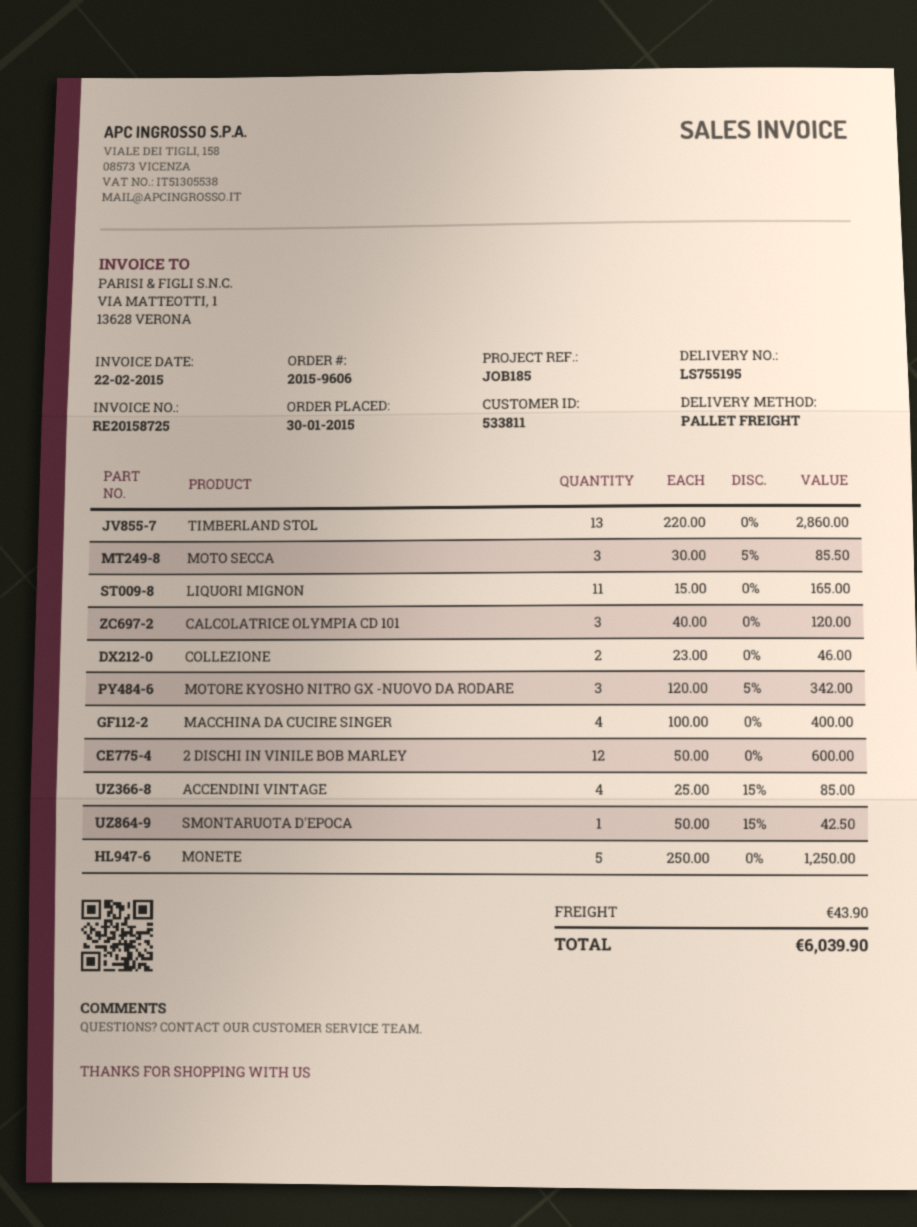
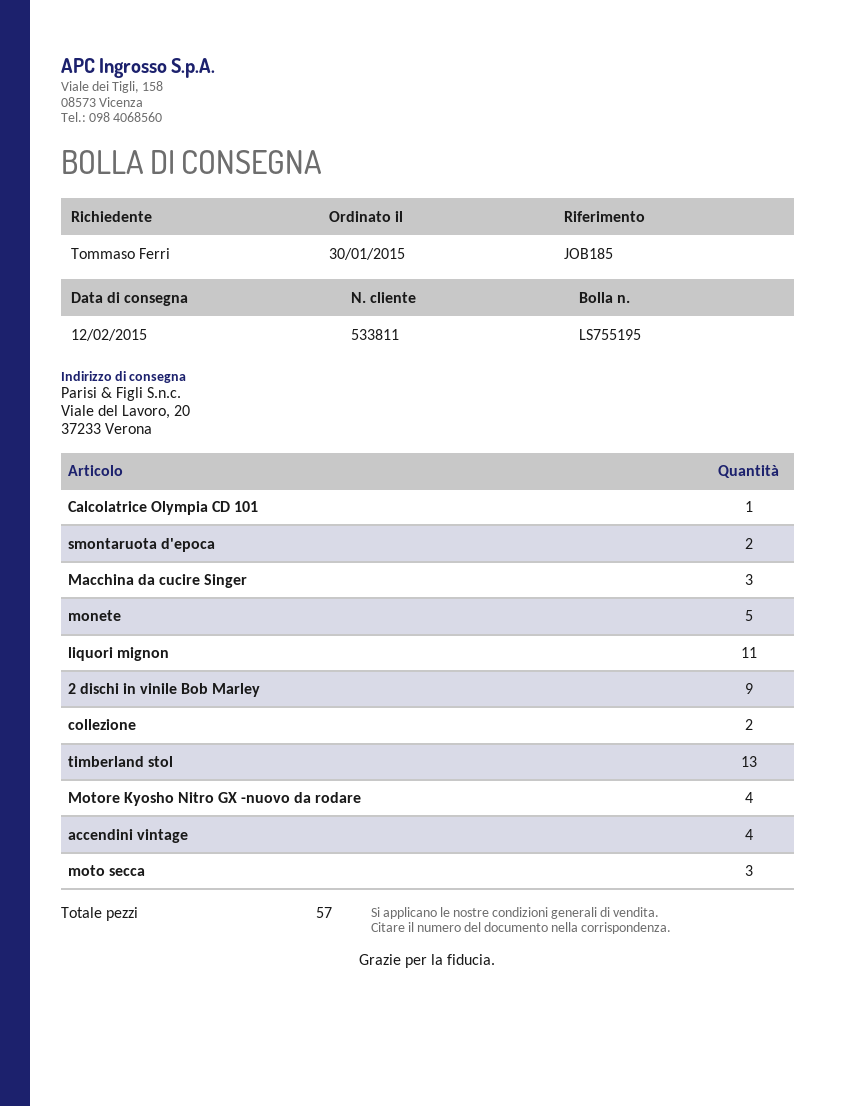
CALCOLATRICE OLYMPIA CD 101: 3 -> 1
MOTORE KYOSHO NITRO GX -NUOVO DA RODARE: 3 -> 4
MACCHINA DA CUCIRE SINGER: 4 -> 3
2 DISCHI IN VINILE BOB MARLEY: 12 -> 9
SMONTARUOTA D'EPOCA: 1 -> 2

